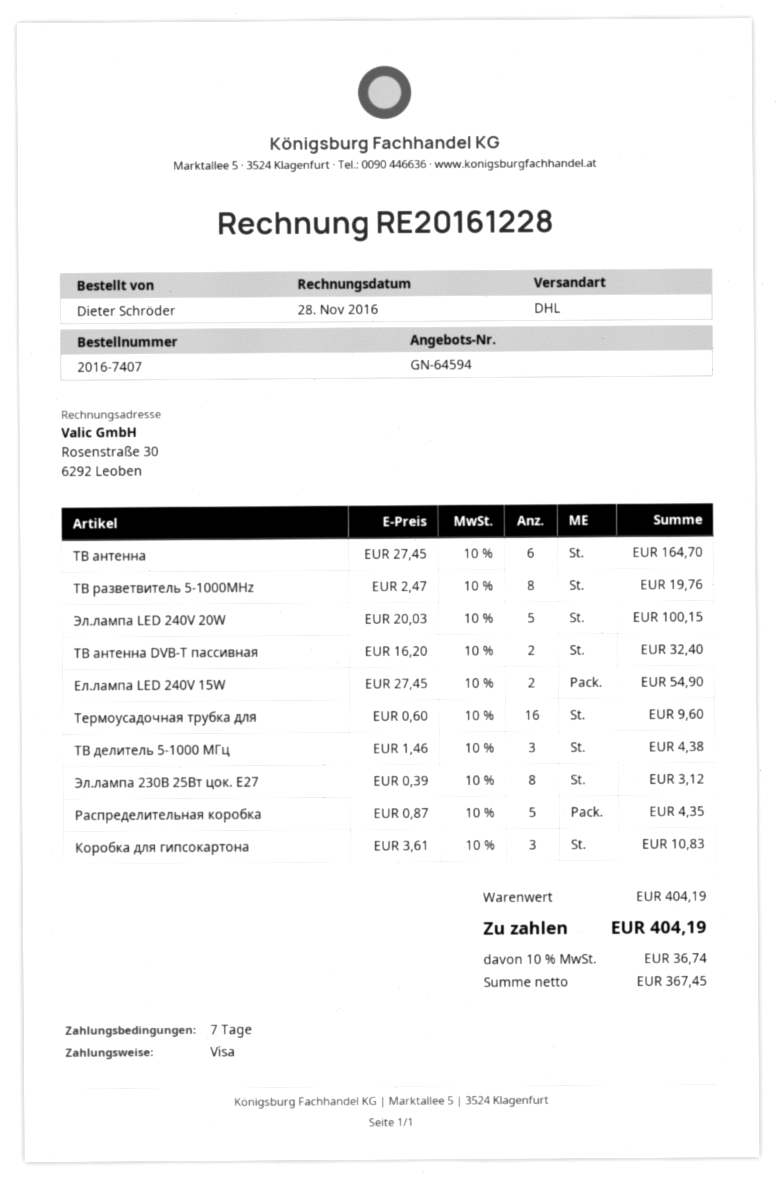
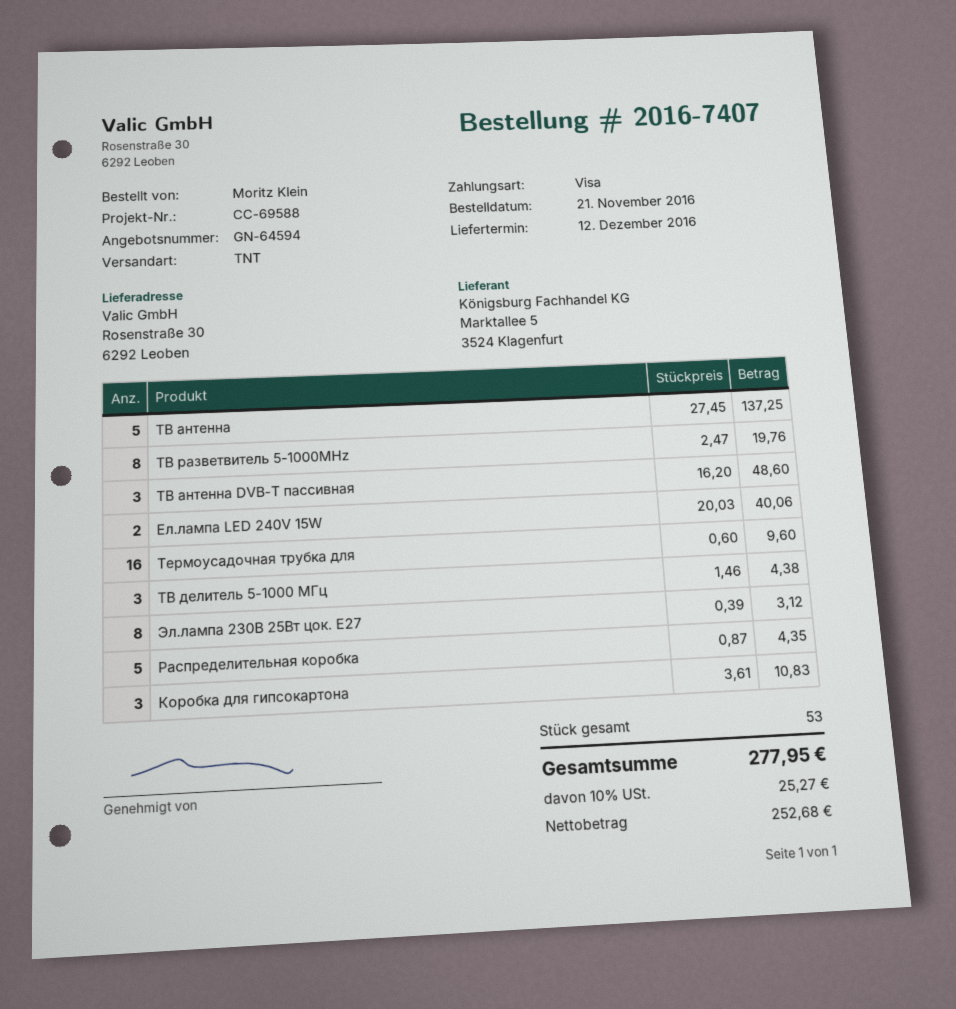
ordered by: Dieter Schröder -> Moritz Klein
shipping method: DHL -> TNT
ТВ антенна: 6 x 27.45 = 164.70 -> 5 x 27.45 = 137.25
Эл.лампа LED 240V 20W: 5 x 20.03 = 100.15 -> none
ТВ антенна DVB-T пассивная: 2 x 16.20 = 32.40 -> 3 x 16.20 = 48.60
Ел.лампа LED 240V 15W: 2 x 27.45 = 54.90 -> 2 x 20.03 = 40.06
net: 367.45 -> 252.68
tax: 10% = 36.74 -> 10% = 25.27
total: 404.19 -> 277.95

